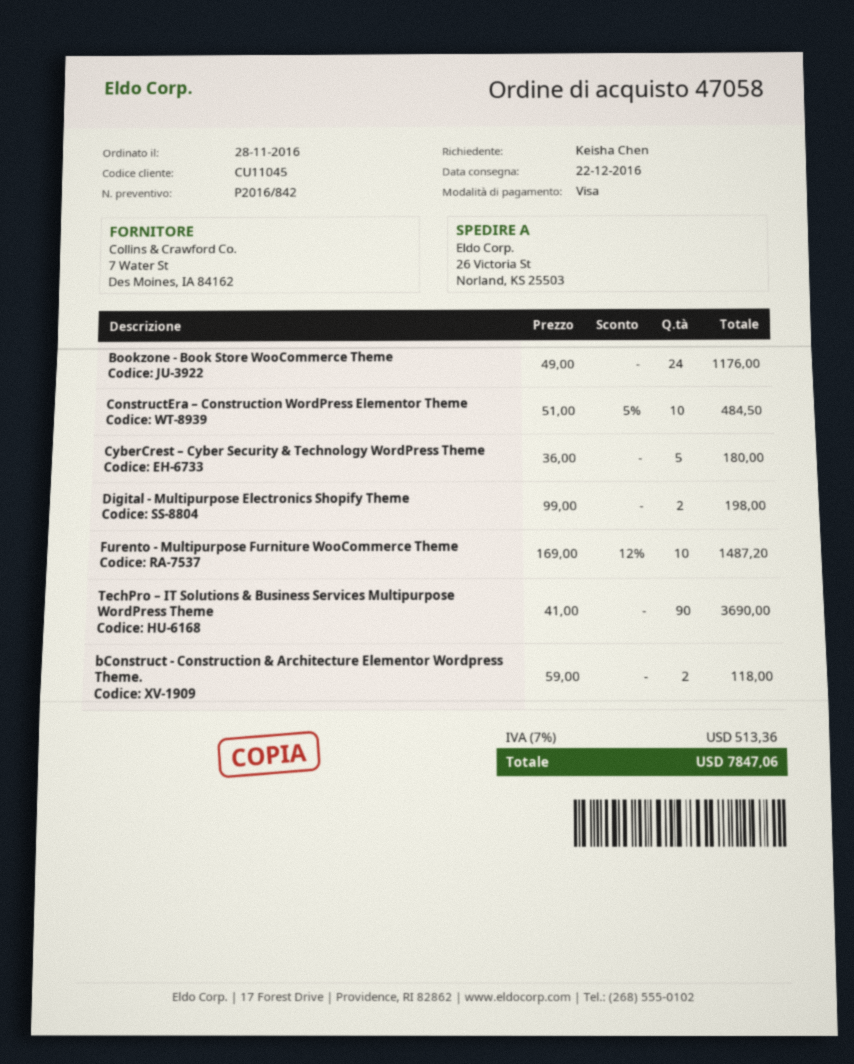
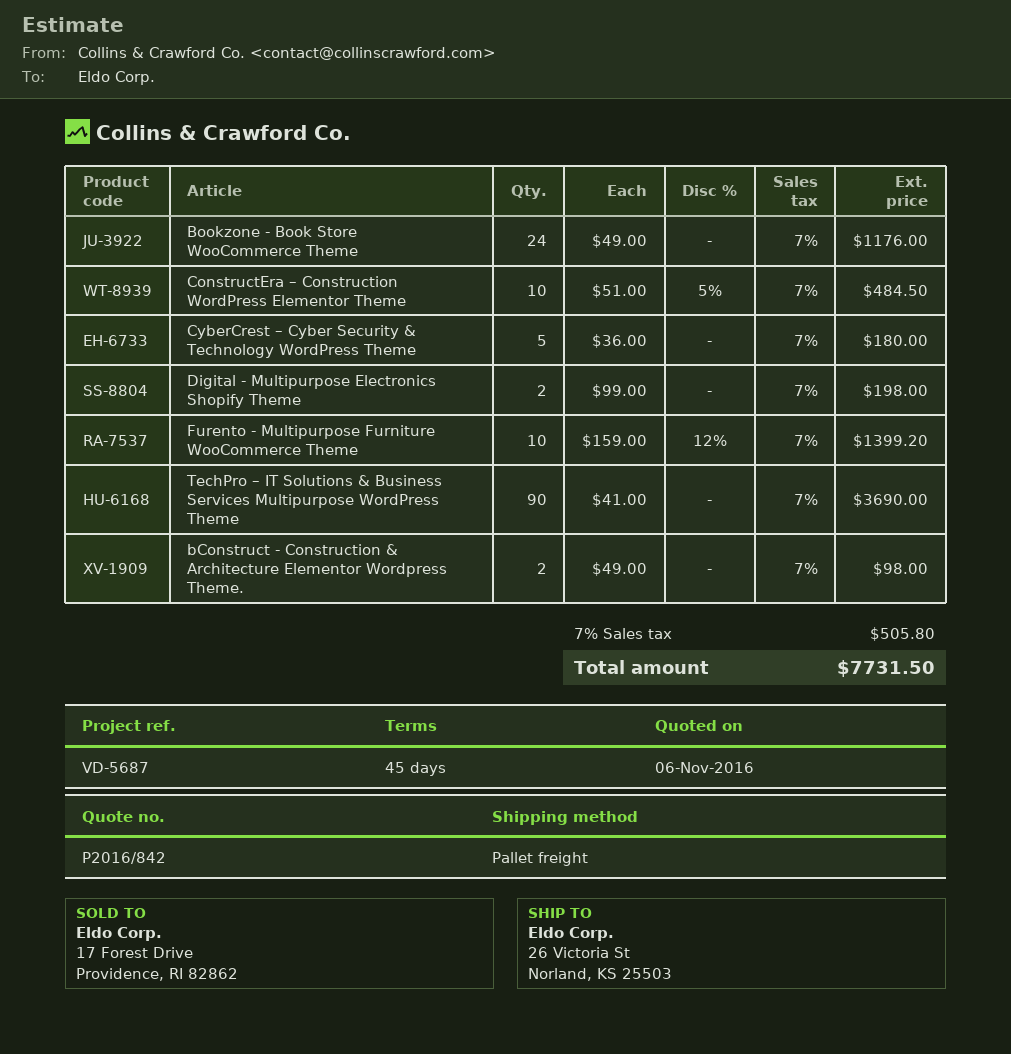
Furento - Multipurpose Furniture WooCommerce Theme: 10 x 169.00 - 12% = 1487.20 -> 10 x 159.00 - 12% = 1399.20
bConstruct - Construction & Architecture Elementor Wordpress Theme.: 2 x 59.00 = 118.00 -> 2 x 49.00 = 98.00
tax: 7% = 513.36 -> 7% = 505.80
total: 7847.06 -> 7731.50

